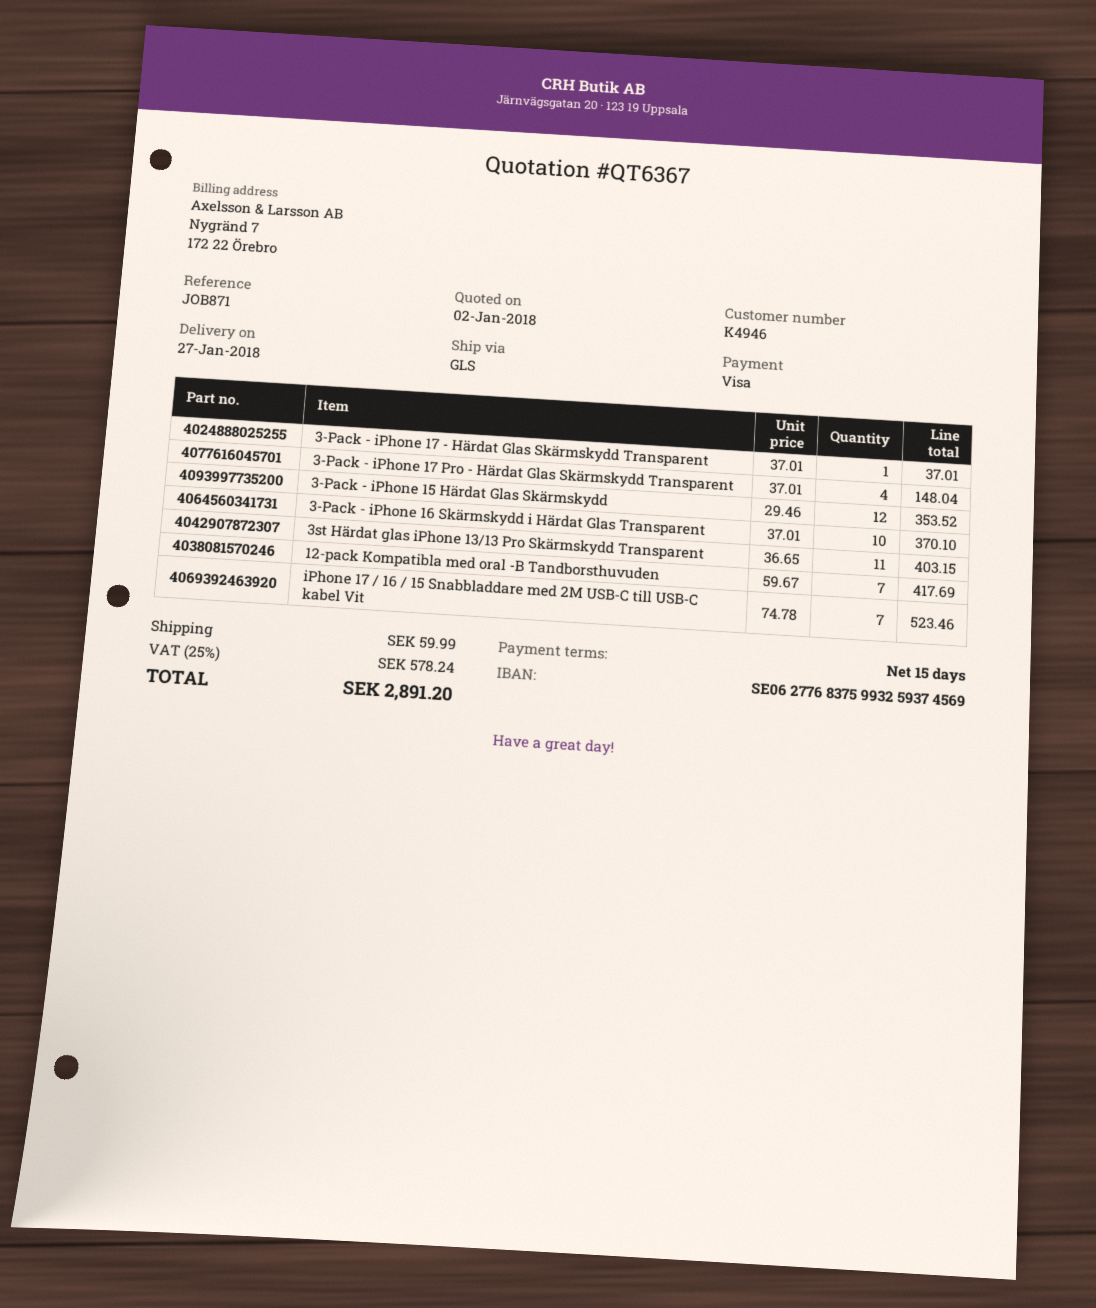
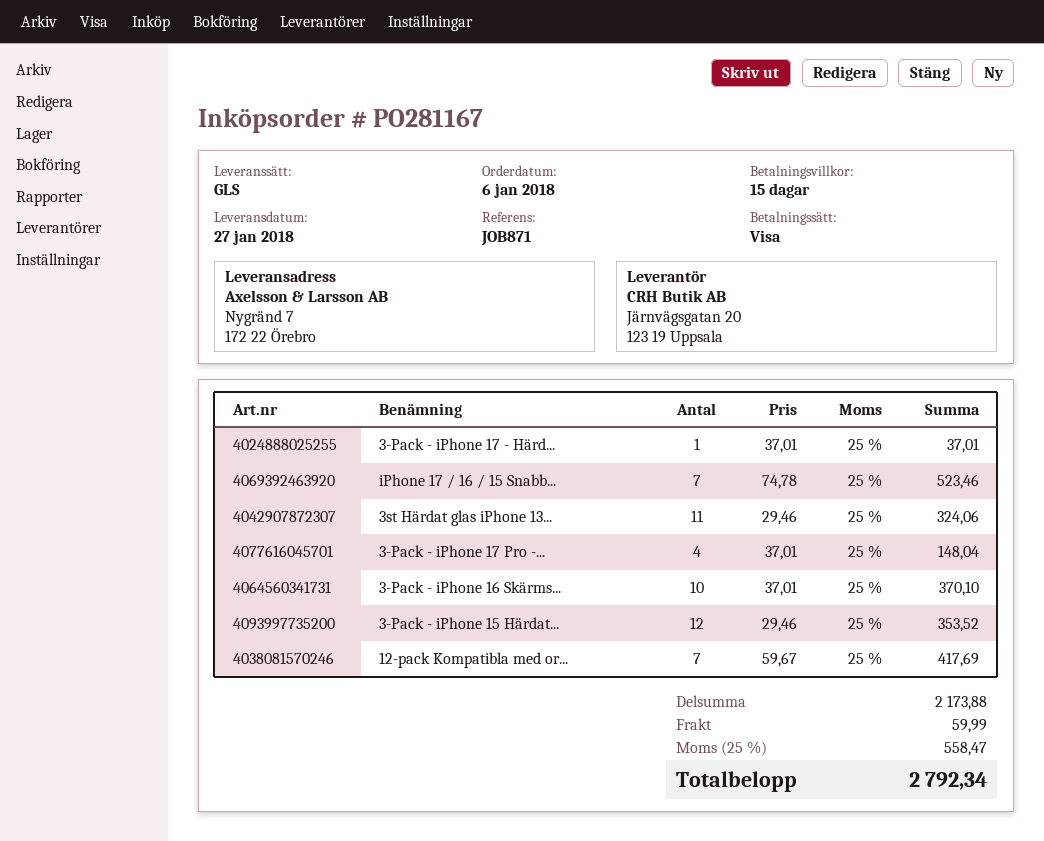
3st Härdat glas iPhone 13/13 Pro Skärmskydd Transparent: 11 x 36.65 = 403.15 -> 11 x 29.46 = 324.06
tax: 25% = 578.24 -> 25% = 558.47
total: 2891.20 -> 2792.34

